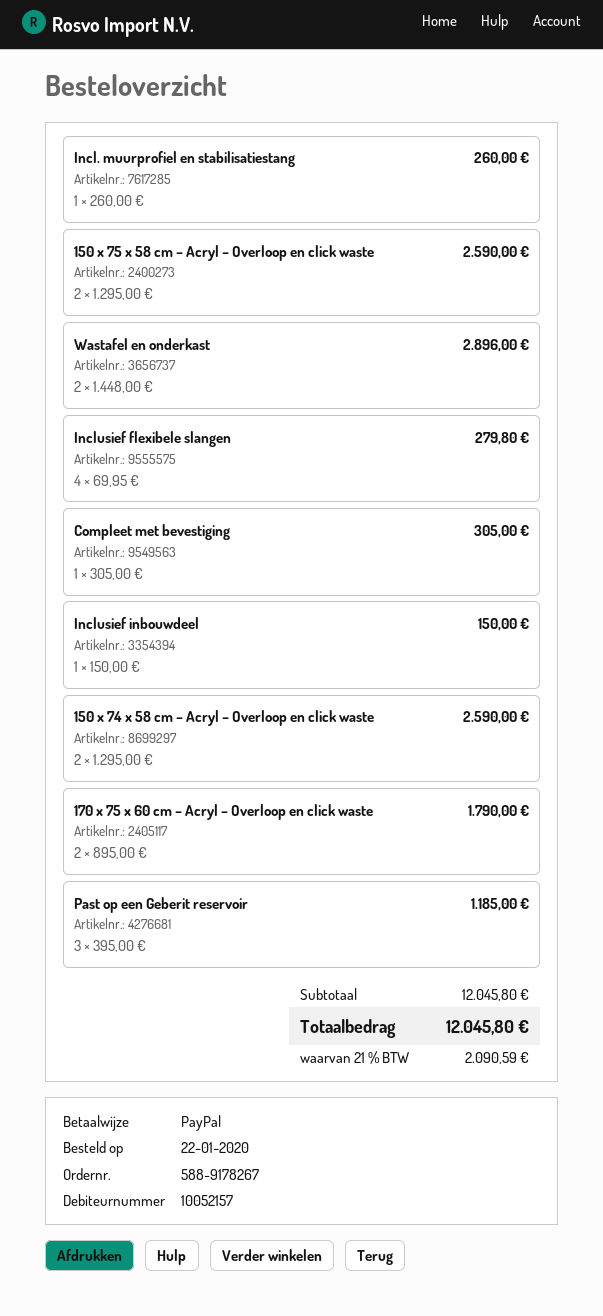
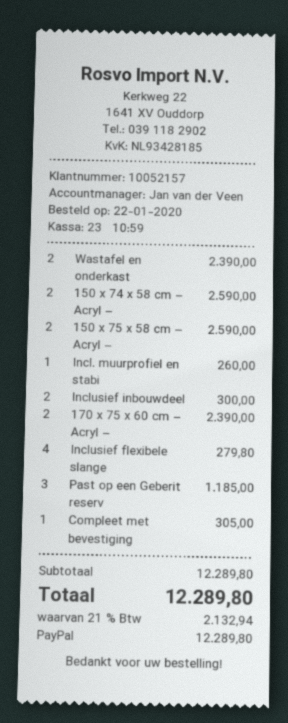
Wastafel en onderkast: 2 for 2896.00 -> 2 for 2390.00
Inclusief inbouwdeel: 1 for 150.00 -> 2 for 300.00
170 x 75 x 60 cm – Acryl – Overloop en click waste: 2 for 1790.00 -> 2 for 2390.00
subtotal: 12045.80 -> 12289.80
tax: 21% = 2090.59 -> 21% = 2132.94
total: 12045.80 -> 12289.80

